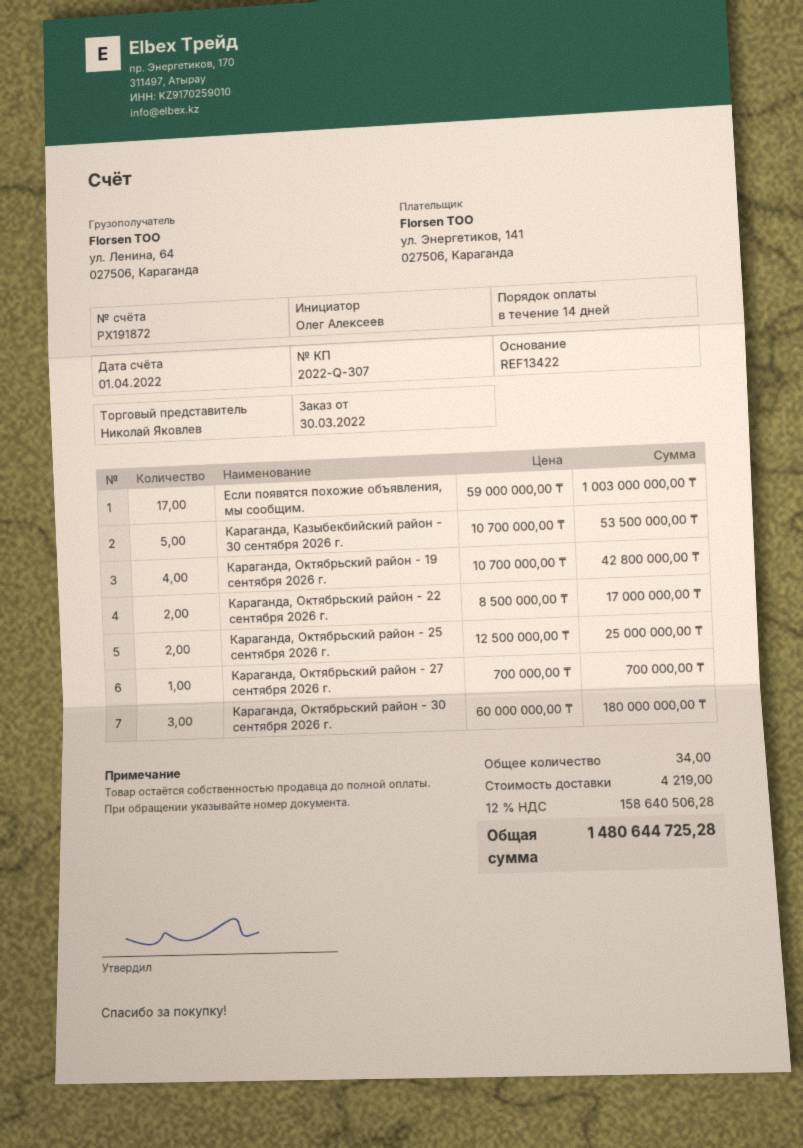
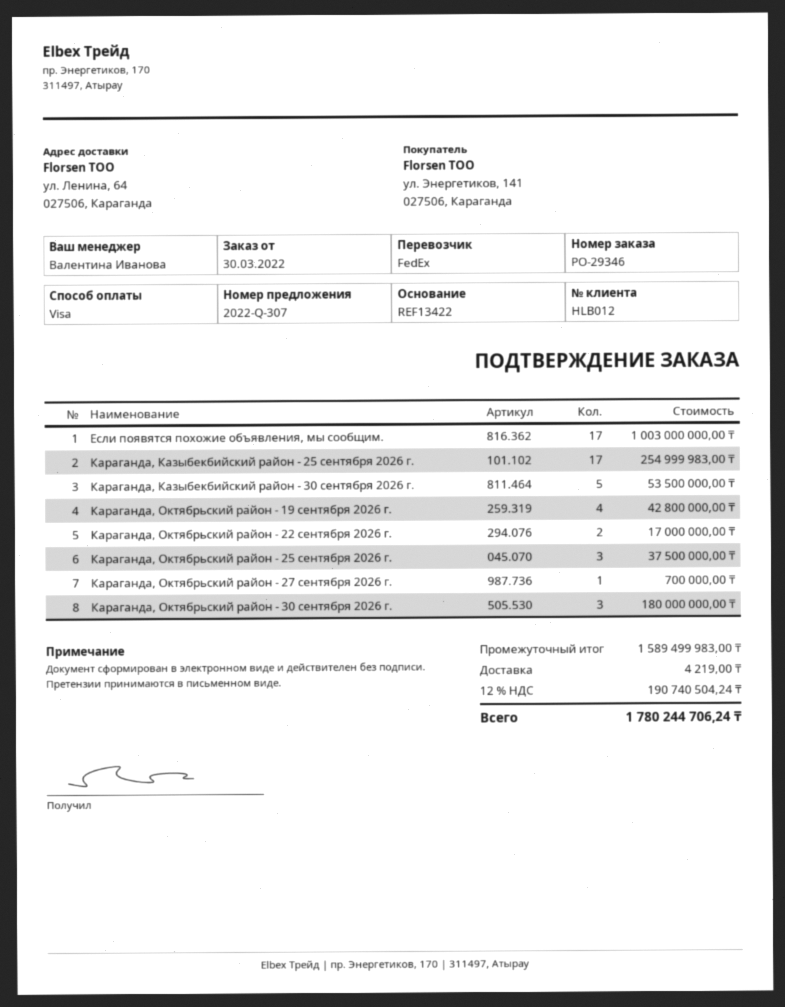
sales rep: Николай Яковлев -> Валентина Иванова
Караганда, Октябрьский район - 25 сентября 2026 г.: 2 for 25000000.00 -> 3 for 37500000.00
Караганда, Казыбекбийский район - 25 сентября 2026 г.: none -> 17 for 254999983.00
tax: 12% = 158640506.28 -> 12% = 190740504.24
total: 1480644725.28 -> 1780244706.24

